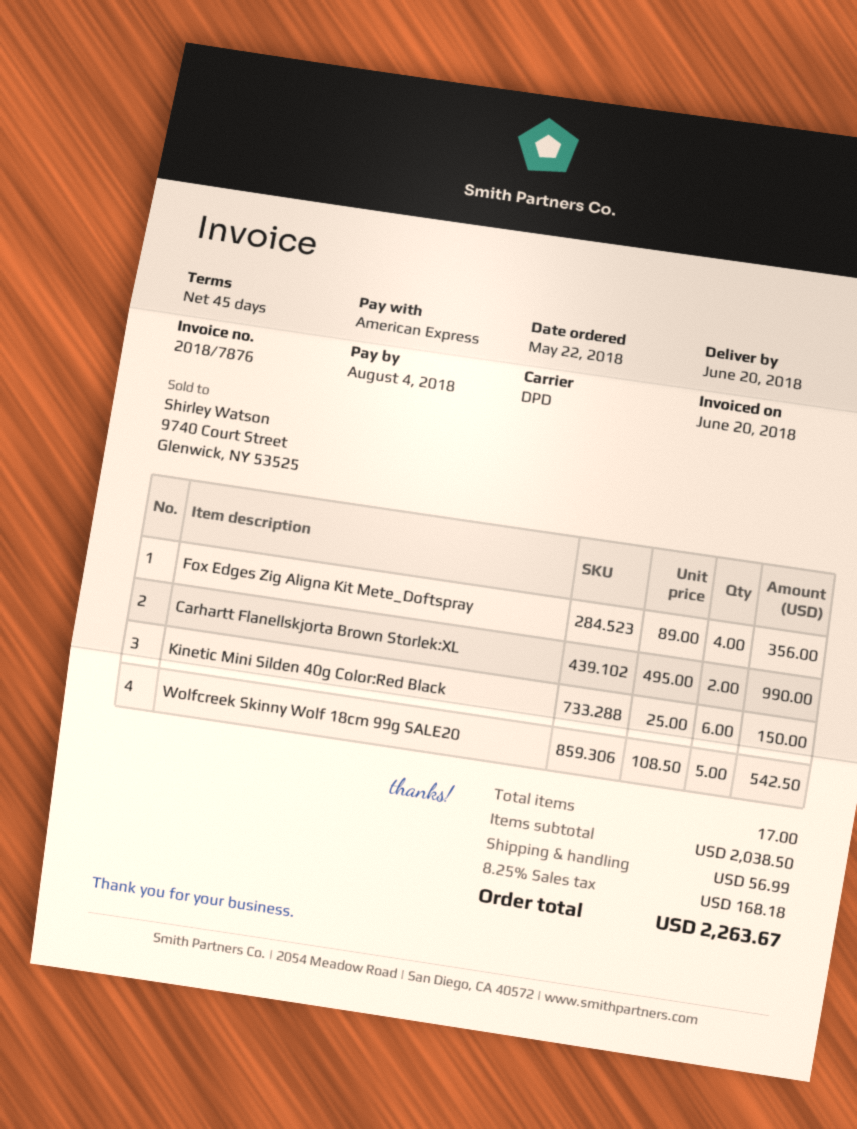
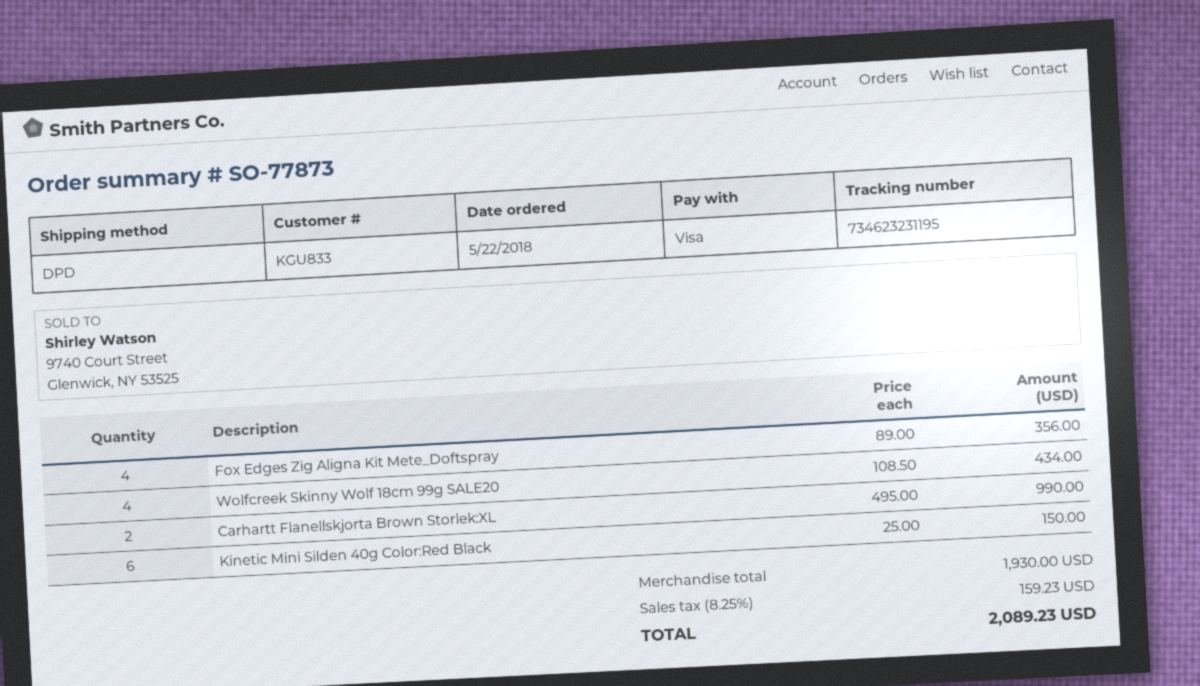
payment method: American Express -> Visa
Wolfcreek Skinny Wolf 18cm 99g SALE20: 5 x 108.50 = 542.50 -> 4 x 108.50 = 434.00
subtotal: 2038.50 -> 1930.00
shipping: 56.99 -> none
tax: 8.25% = 168.18 -> 8.25% = 159.23
total: 2263.67 -> 2089.23

